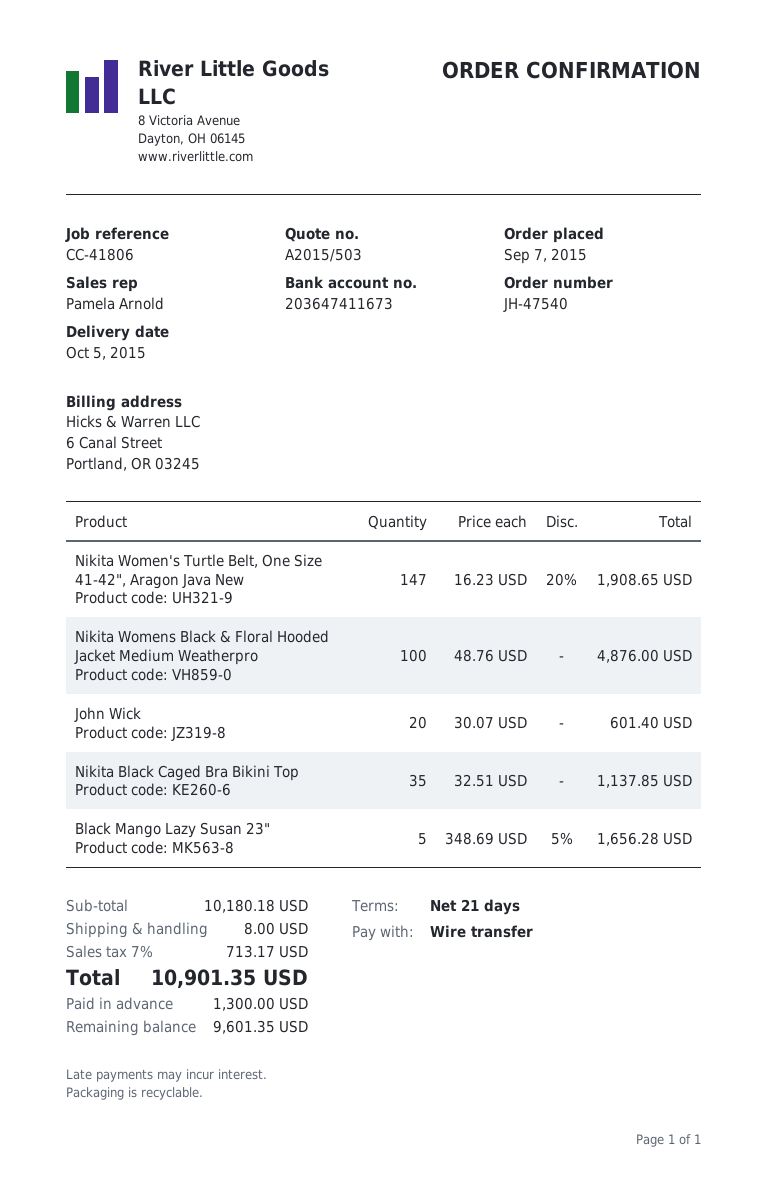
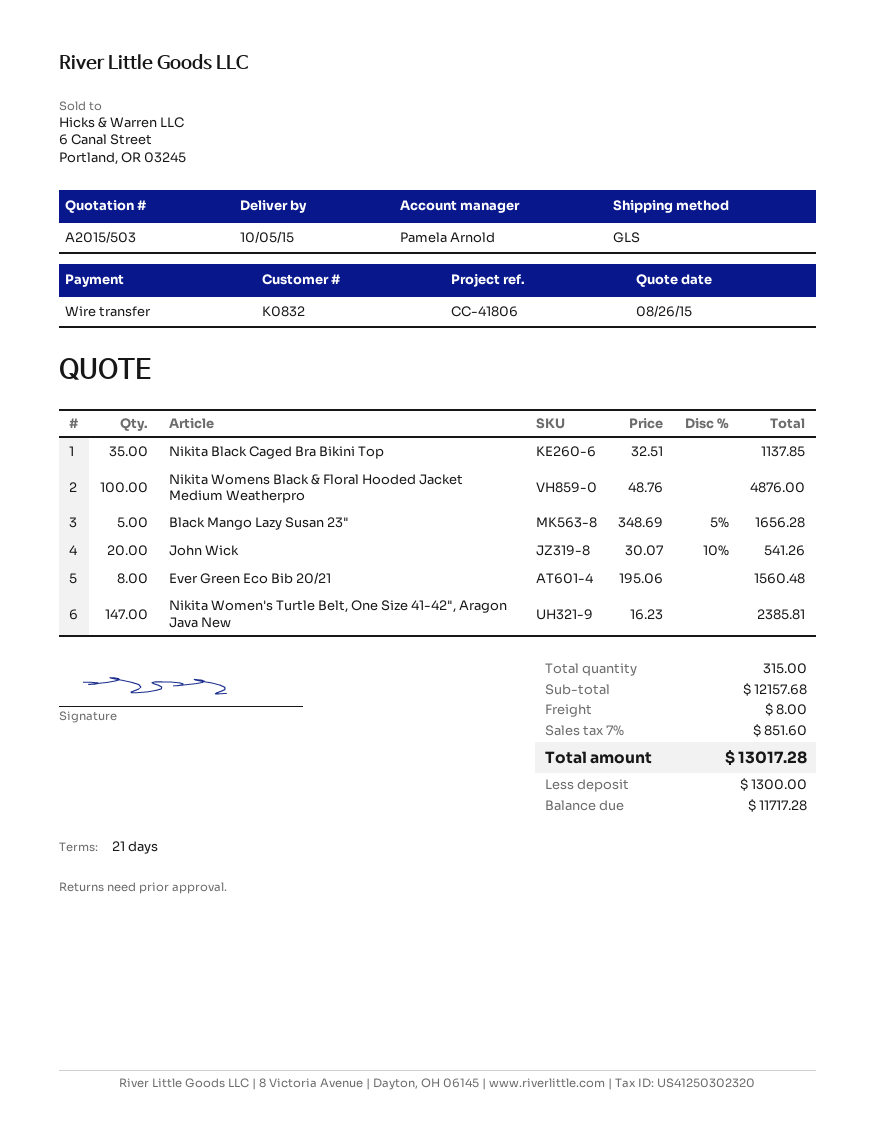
Nikita Women's Turtle Belt, One Size 41-42", Aragon Java New: 147 x 16.23 - 20% = 1908.65 -> 147 x 16.23 = 2385.81
John Wick: 20 x 30.07 = 601.40 -> 20 x 30.07 - 10% = 541.26
Ever Green Eco Bib 20/21: none -> 8 x 195.06 = 1560.48
subtotal: 10180.18 -> 12157.68
tax: 7% = 713.17 -> 7% = 851.60
total: 10901.35 -> 13017.28
balance: 9601.35 -> 11717.28

